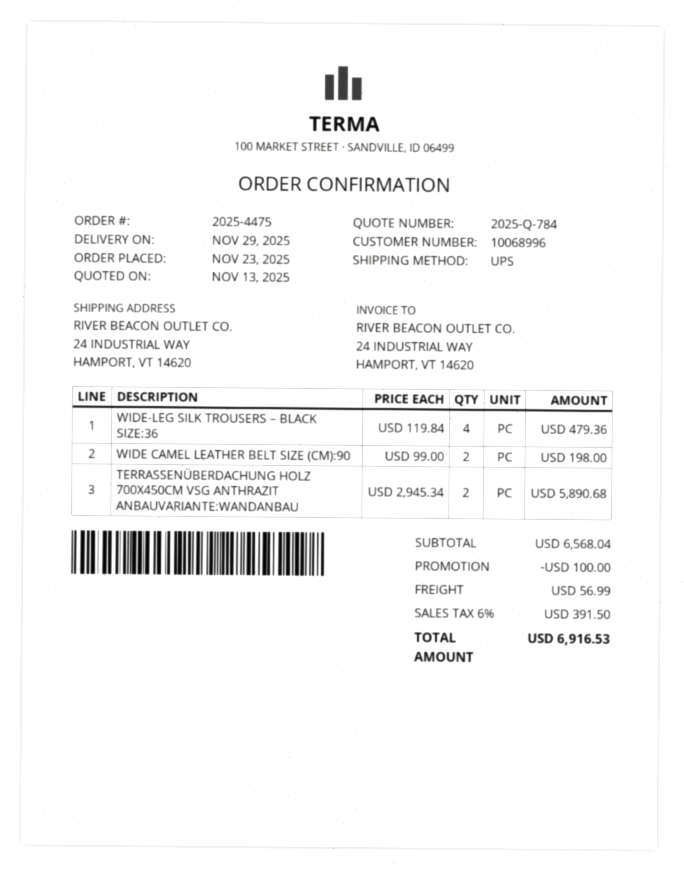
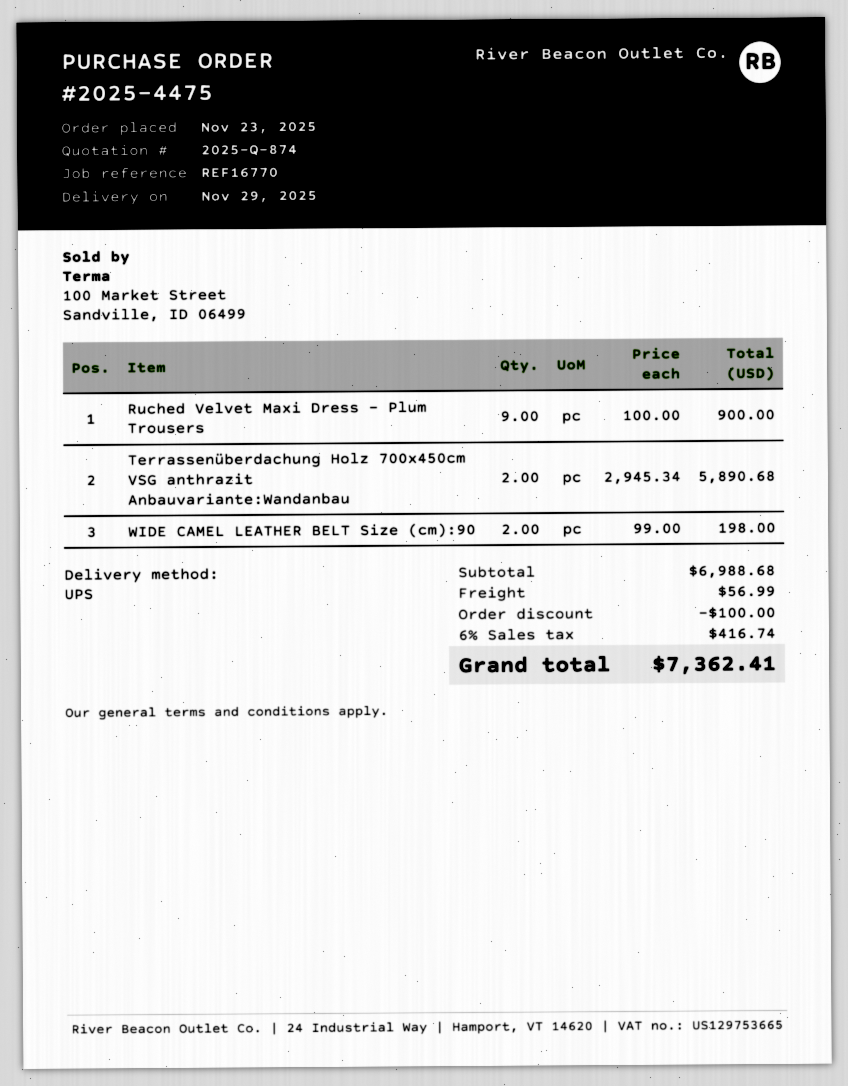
quote number: 2025-Q-784 -> 2025-Q-874
WIDE-LEG SILK TROUSERS – BLACK SIZE:36: 4 x 119.84 = 479.36 -> none
Ruched Velvet Maxi Dress – Plum Trousers: none -> 9 x 100.00 = 900.00
subtotal: 6568.04 -> 6988.68
tax: 6% = 391.50 -> 6% = 416.74
total: 6916.53 -> 7362.41

